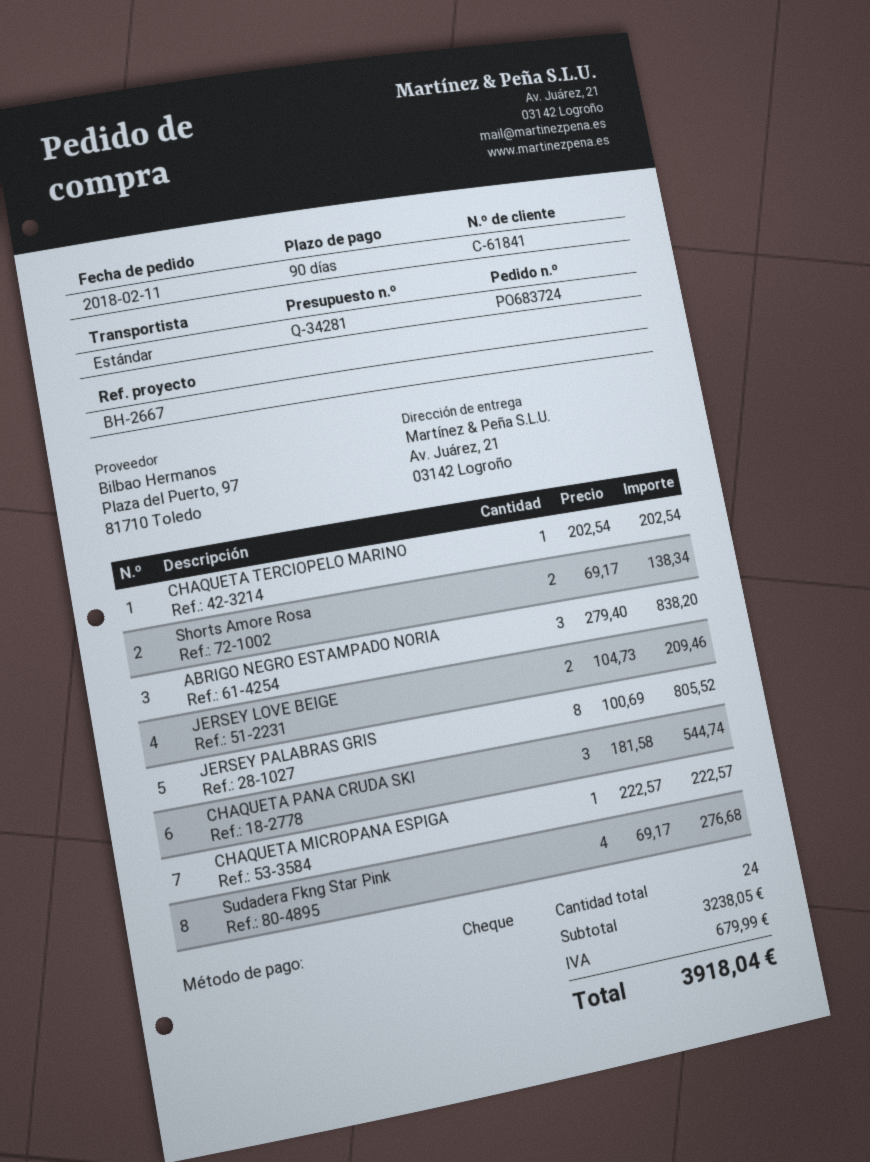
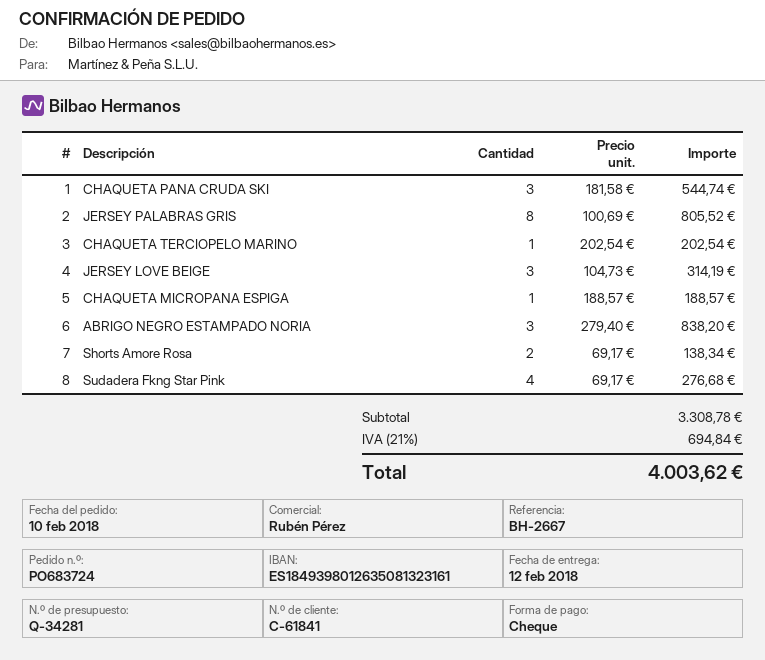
order date: 2018-02-11 -> 2018-02-10
JERSEY LOVE BEIGE: 2 x 104.73 = 209.46 -> 3 x 104.73 = 314.19
CHAQUETA MICROPANA ESPIGA: 1 x 222.57 = 222.57 -> 1 x 188.57 = 188.57
subtotal: 3238.05 -> 3308.78
tax: 679.99 -> 694.84
total: 3918.04 -> 4003.62

